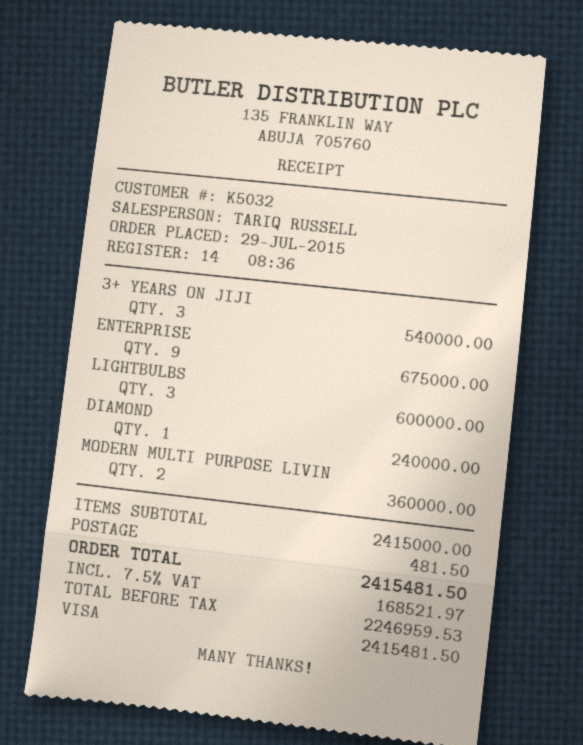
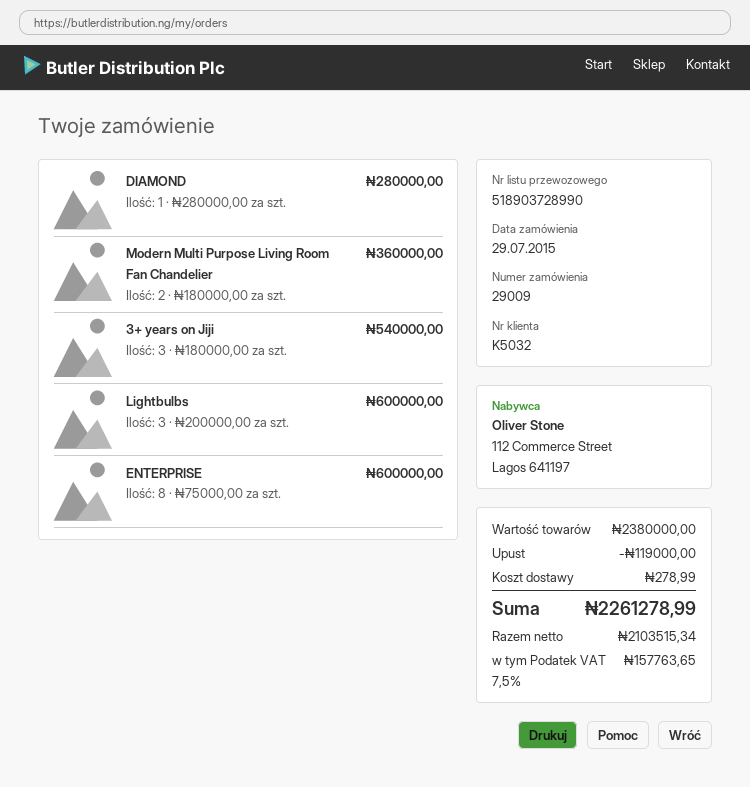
ENTERPRISE: 9 for 675000.00 -> 8 for 600000.00
DIAMOND: 1 for 240000.00 -> 1 for 280000.00
subtotal: 2415000.00 -> 2380000.00
discount: none -> 119000.00
shipping: 481.50 -> 278.99
net: 2246959.53 -> 2103515.34
tax: 7.5% = 168521.97 -> 7.5% = 157763.65
total: 2415481.50 -> 2261278.99

